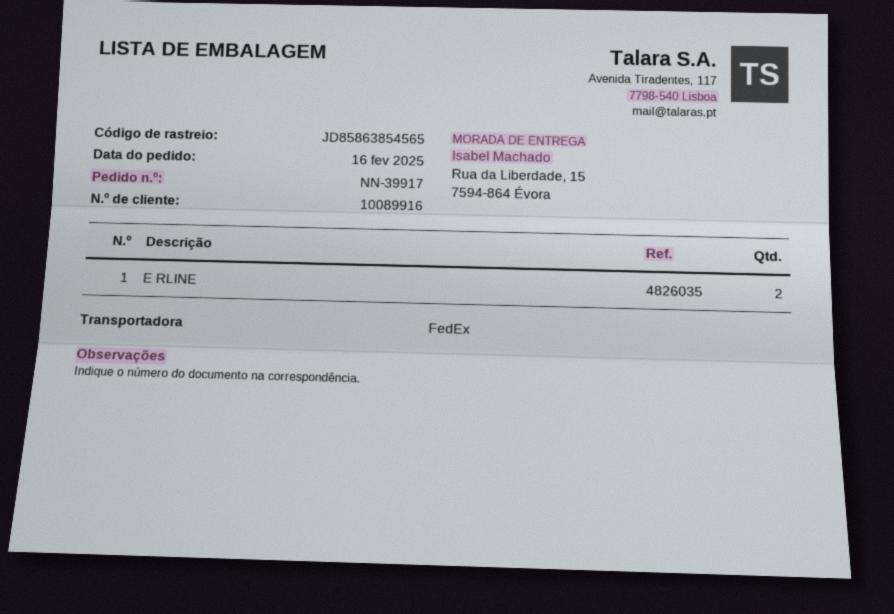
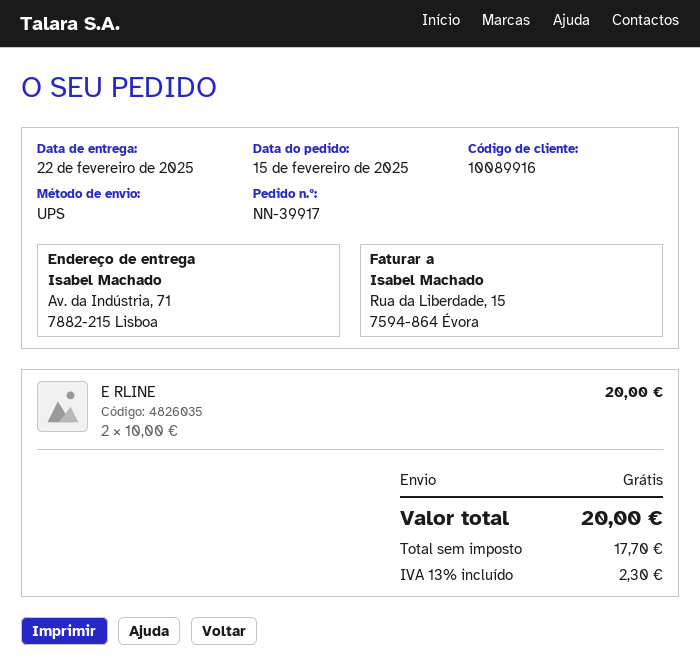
order date: 2025-02-16 -> 2025-02-15
shipping method: FedEx -> UPS
ship to: Rua da Liberdade, 15, 7594-864 Évora -> Av. da Indústria, 71, 7882-215 Lisboa

